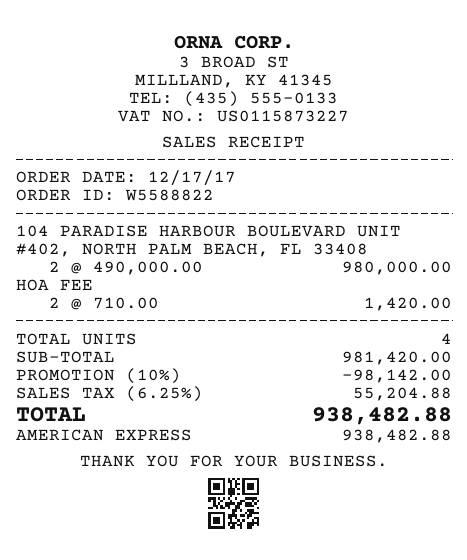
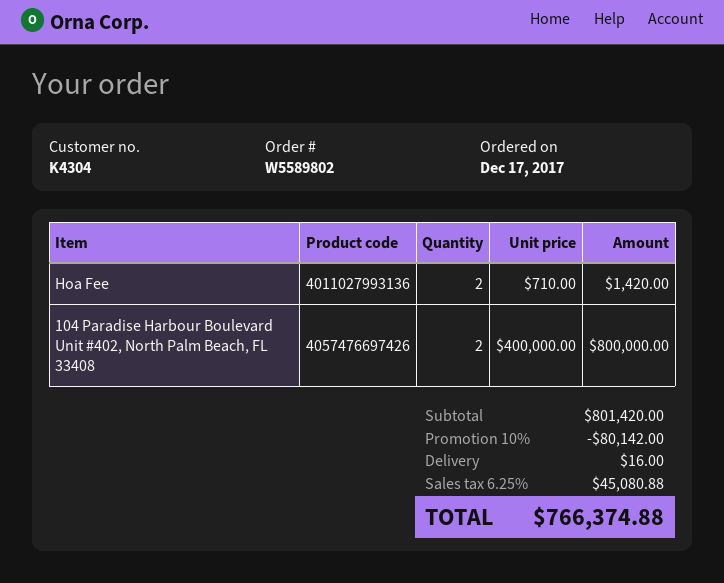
order number: W5588822 -> W5589802
104 PARADISE HARBOUR BOULEVARD UNIT #402, NORTH PALM BEACH, FL 33408: 2 x 490000.00 = 980000.00 -> 2 x 400000.00 = 800000.00
subtotal: 981420.00 -> 801420.00
discount: 10% = 98142.00 -> 10% = 80142.00
shipping: none -> 16.00
tax: 6.25% = 55204.88 -> 6.25% = 45080.88
total: 938482.88 -> 766374.88

